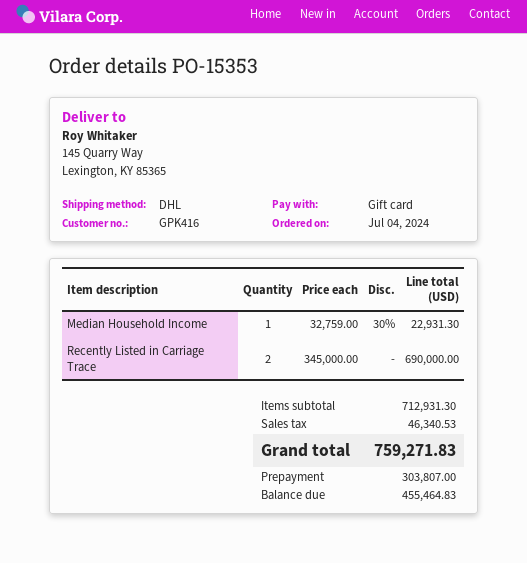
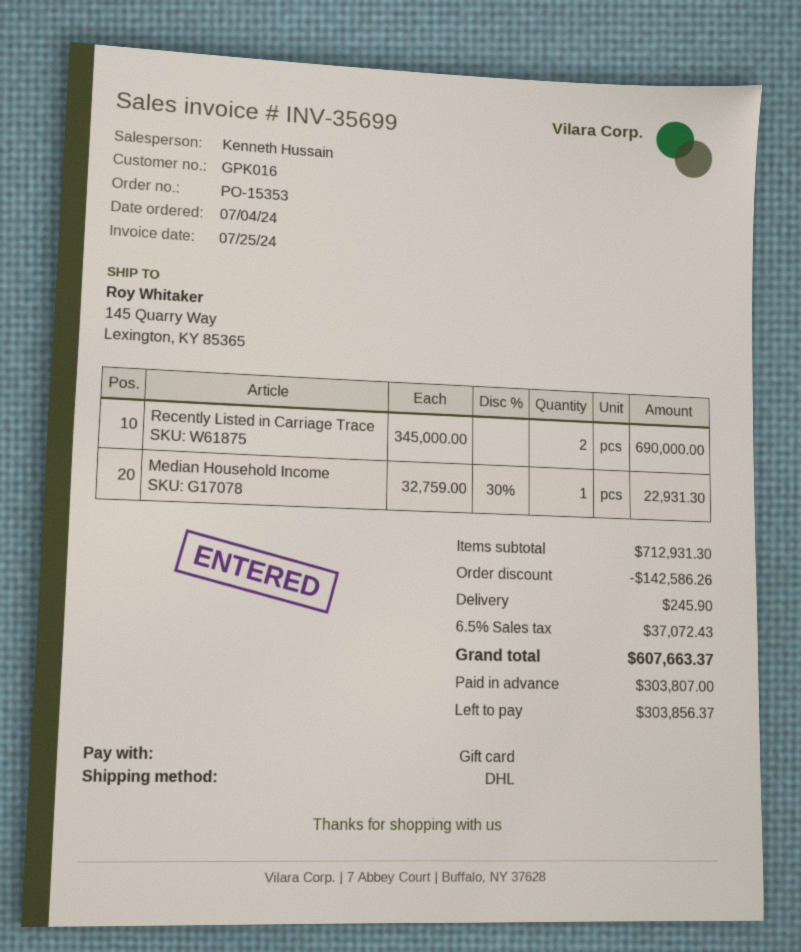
customer number: GPK416 -> GPK016
discount: none -> 142586.26
shipping: none -> 245.90
tax: 46340.53 -> 37072.43
total: 759271.83 -> 607663.37
balance: 455464.83 -> 303856.37

